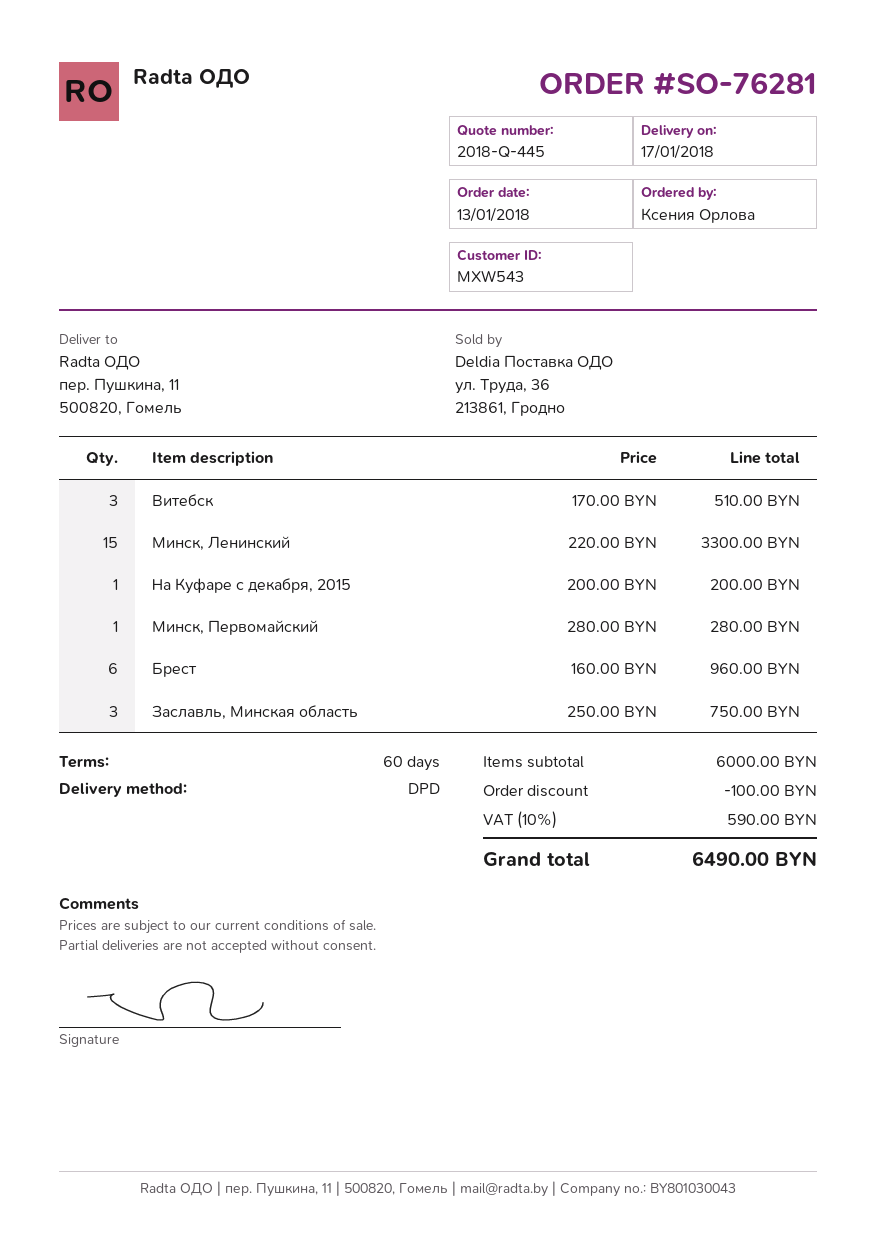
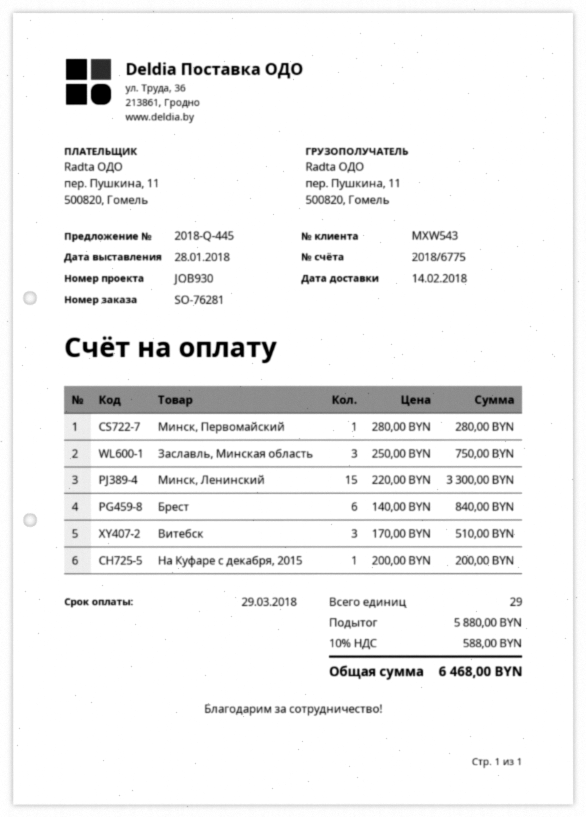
delivery date: 2018-01-17 -> 2018-02-14
Брест: 6 x 160.00 = 960.00 -> 6 x 140.00 = 840.00
subtotal: 6000.00 -> 5880.00
discount: 100.00 -> none
tax: 10% = 590.00 -> 10% = 588.00
total: 6490.00 -> 6468.00

